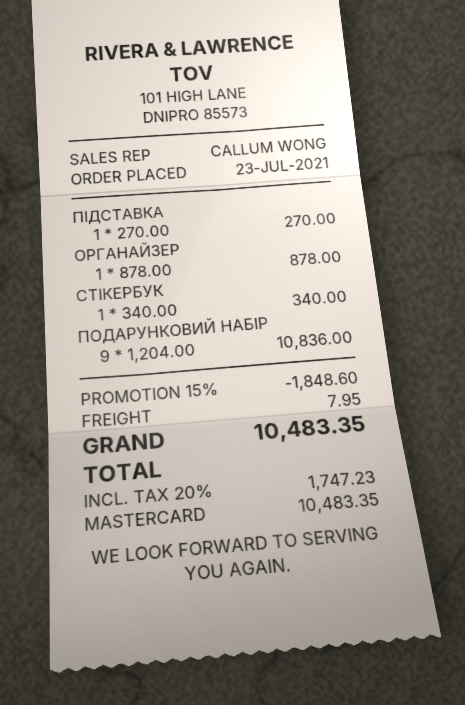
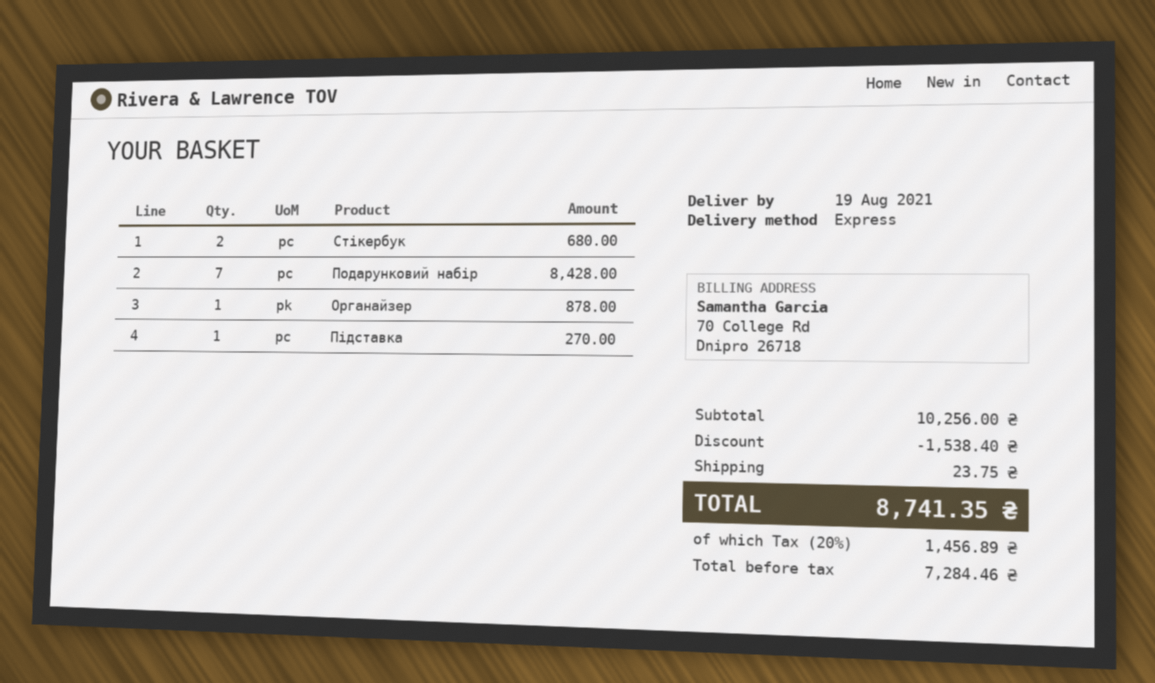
СТІКЕРБУК: 1 for 340.00 -> 2 for 680.00
ПОДАРУНКОВИЙ НАБІР: 9 for 10836.00 -> 7 for 8428.00
discount: 1848.60 -> 1538.40
shipping: 7.95 -> 23.75
tax: 20% = 1747.23 -> 20% = 1456.89
total: 10483.35 -> 8741.35

